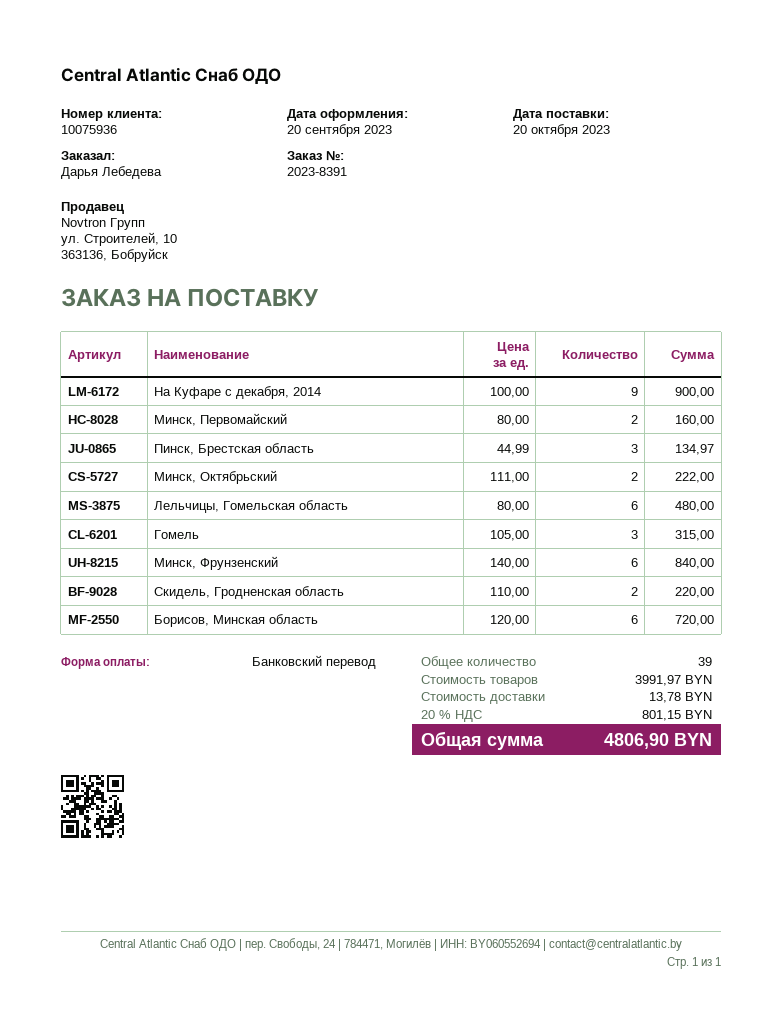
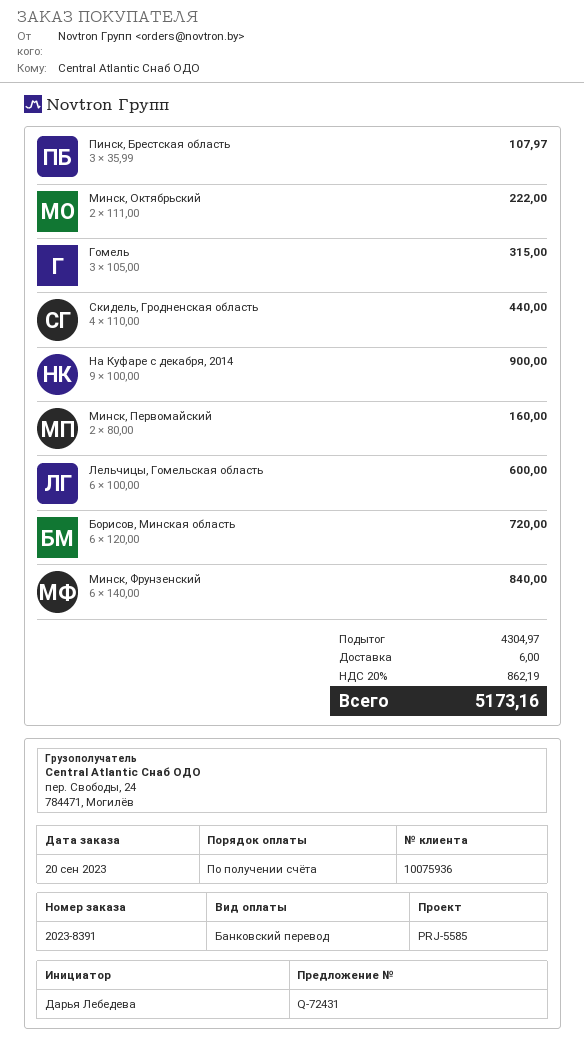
Пинск, Брестская область: 3 x 44.99 = 134.97 -> 3 x 35.99 = 107.97
Лельчицы, Гомельская область: 6 x 80.00 = 480.00 -> 6 x 100.00 = 600.00
Скидель, Гродненская область: 2 x 110.00 = 220.00 -> 4 x 110.00 = 440.00
subtotal: 3991.97 -> 4304.97
shipping: 13.78 -> 6.00
tax: 20% = 801.15 -> 20% = 862.19
total: 4806.90 -> 5173.16

